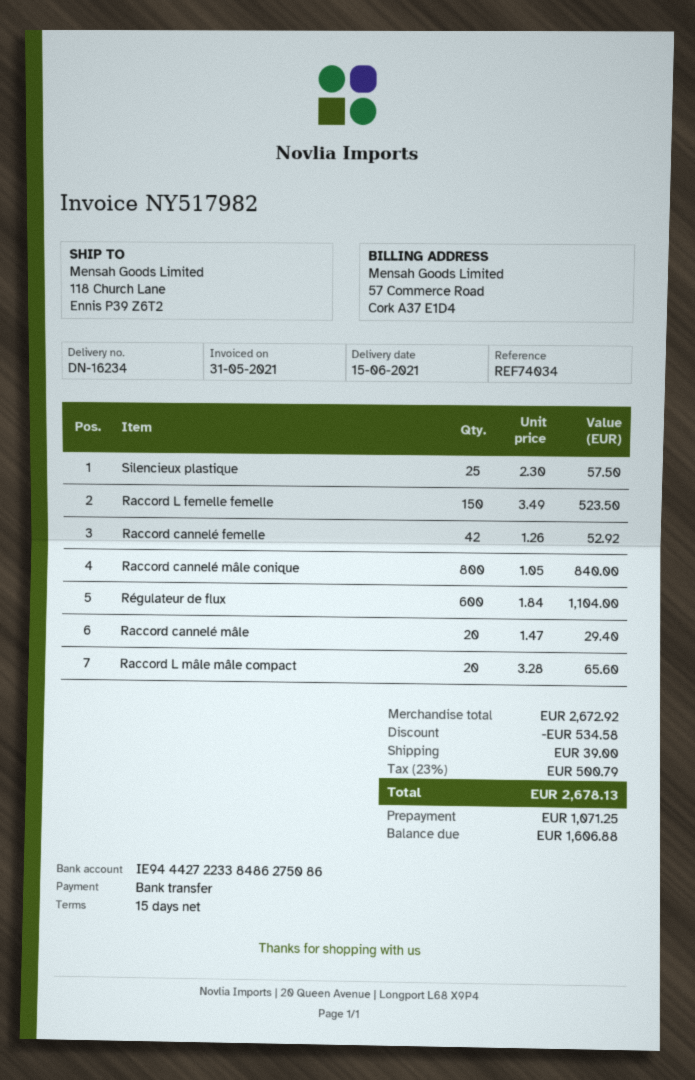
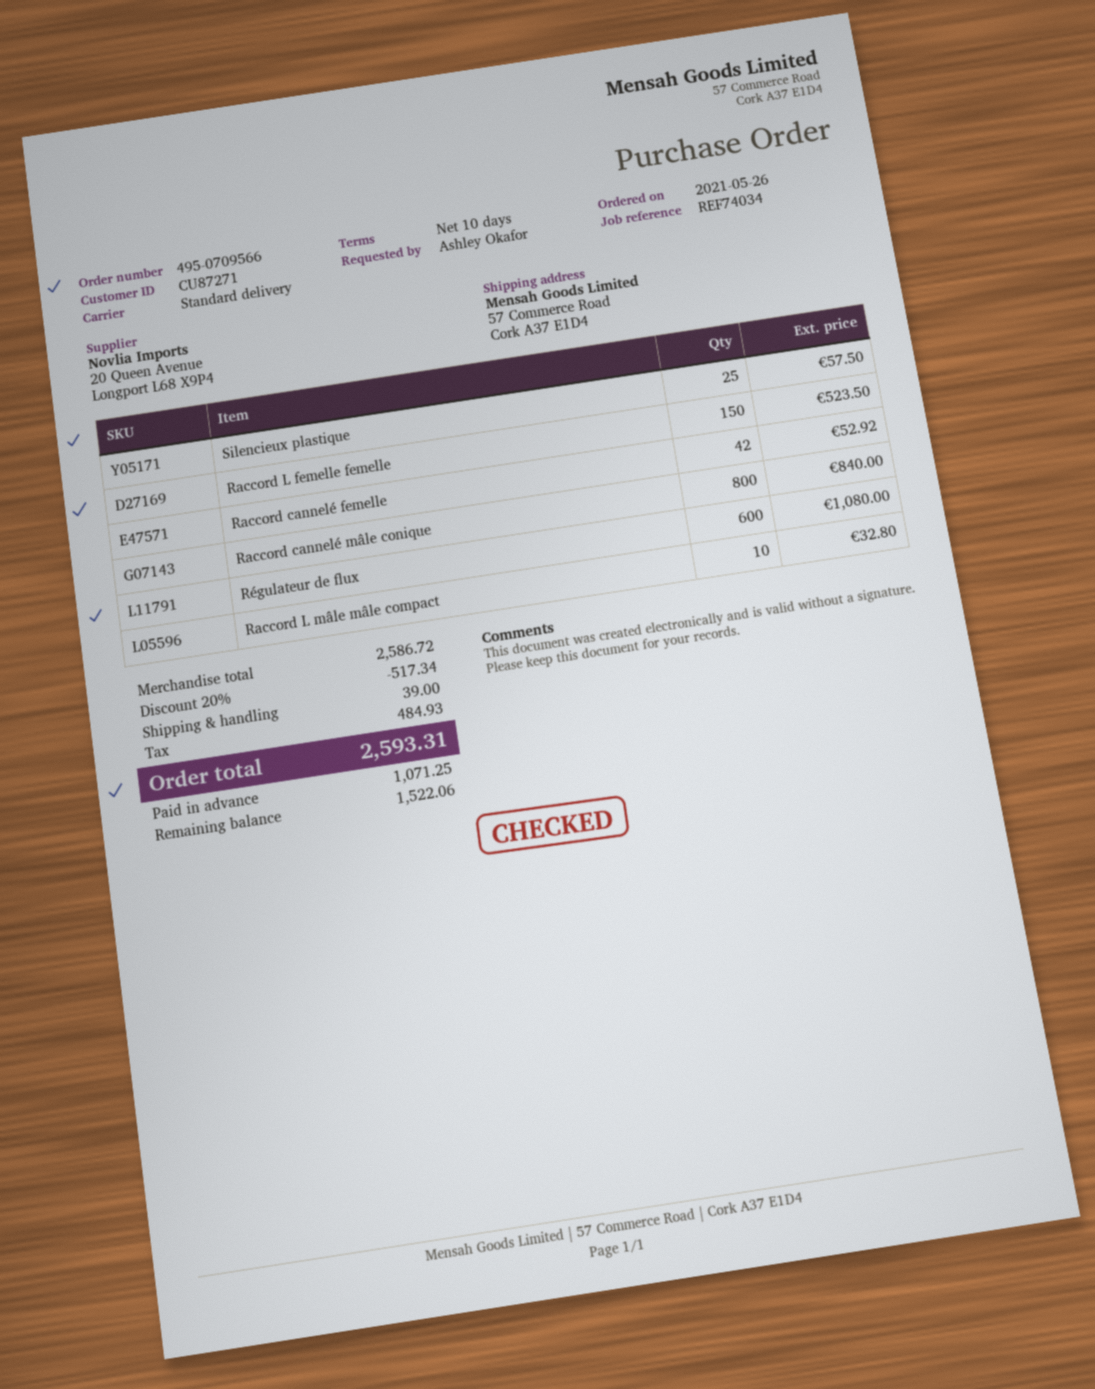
payment terms: 15 days -> 10 days
ship to: 118 Church Lane, Ennis P39 Z6T2 -> 57 Commerce Road, Cork A37 E1D4
Régulateur de flux: 600 for 1104.00 -> 600 for 1080.00
Raccord cannelé mâle: 20 for 29.40 -> none
Raccord L mâle mâle compact: 20 for 65.60 -> 10 for 32.80
subtotal: 2672.92 -> 2586.72
discount: 534.58 -> 517.34
tax: 500.79 -> 484.93
total: 2678.13 -> 2593.31
balance: 1606.88 -> 1522.06

